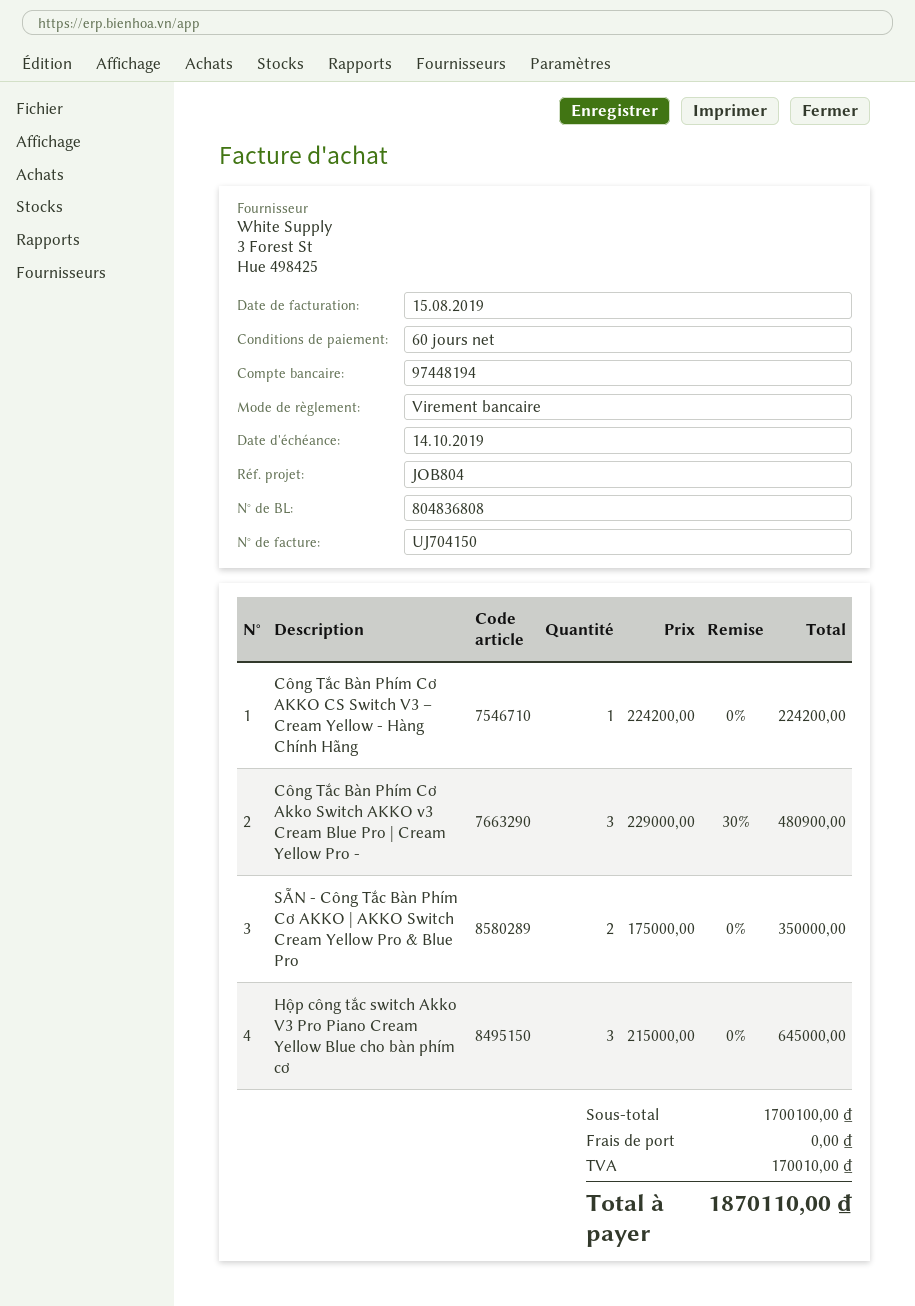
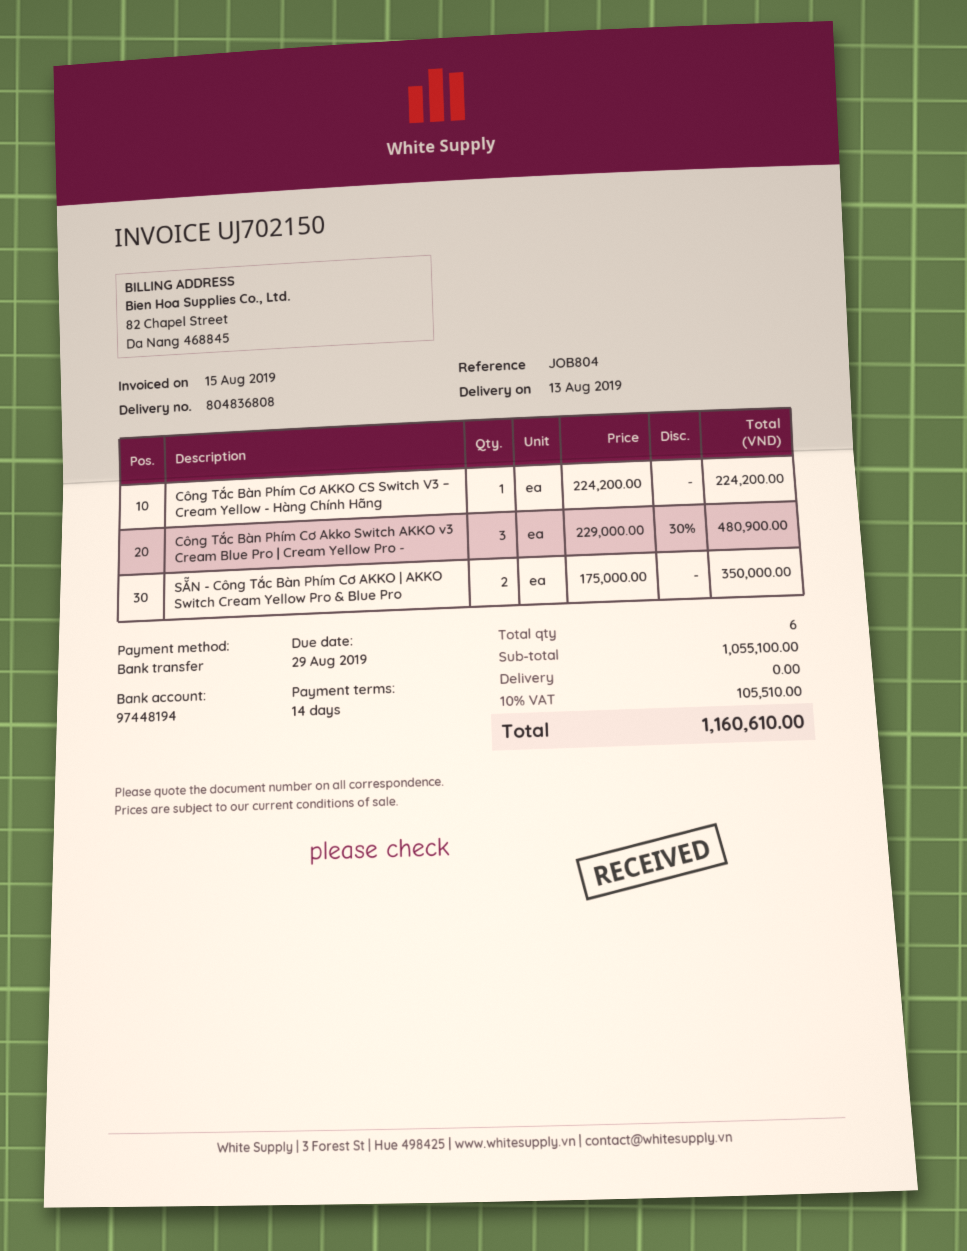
invoice number: UJ704150 -> UJ702150
payment terms: 60 days -> 14 days
due date: 2019-10-14 -> 2019-08-29
Hộp công tắc switch Akko V3 Pro Piano Cream Yellow Blue cho bàn phím cơ: 3 x 215000.00 = 645000.00 -> none
subtotal: 1700100.00 -> 1055100.00
tax: 170010.00 -> 105510.00
total: 1870110.00 -> 1160610.00

